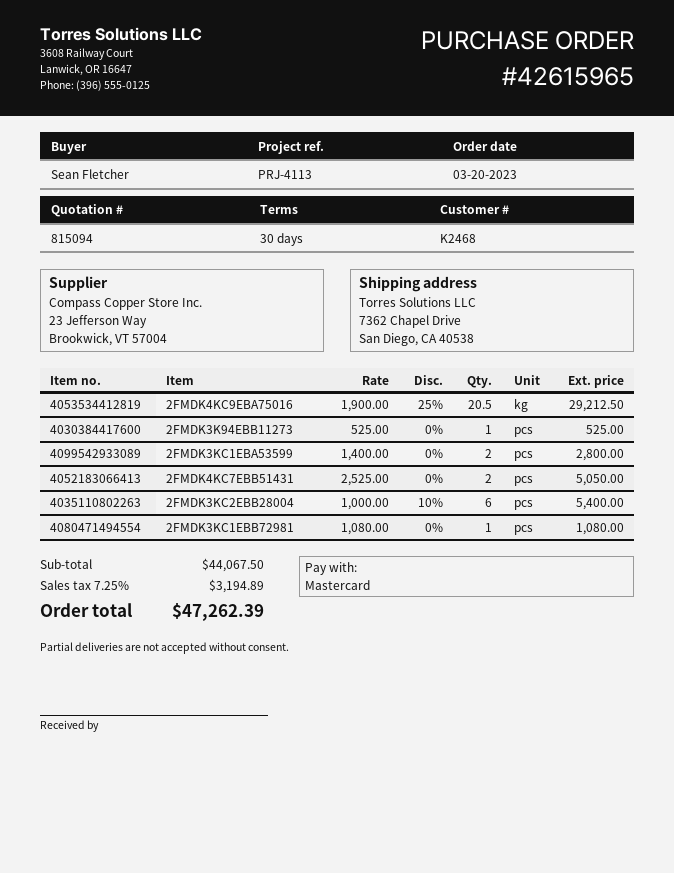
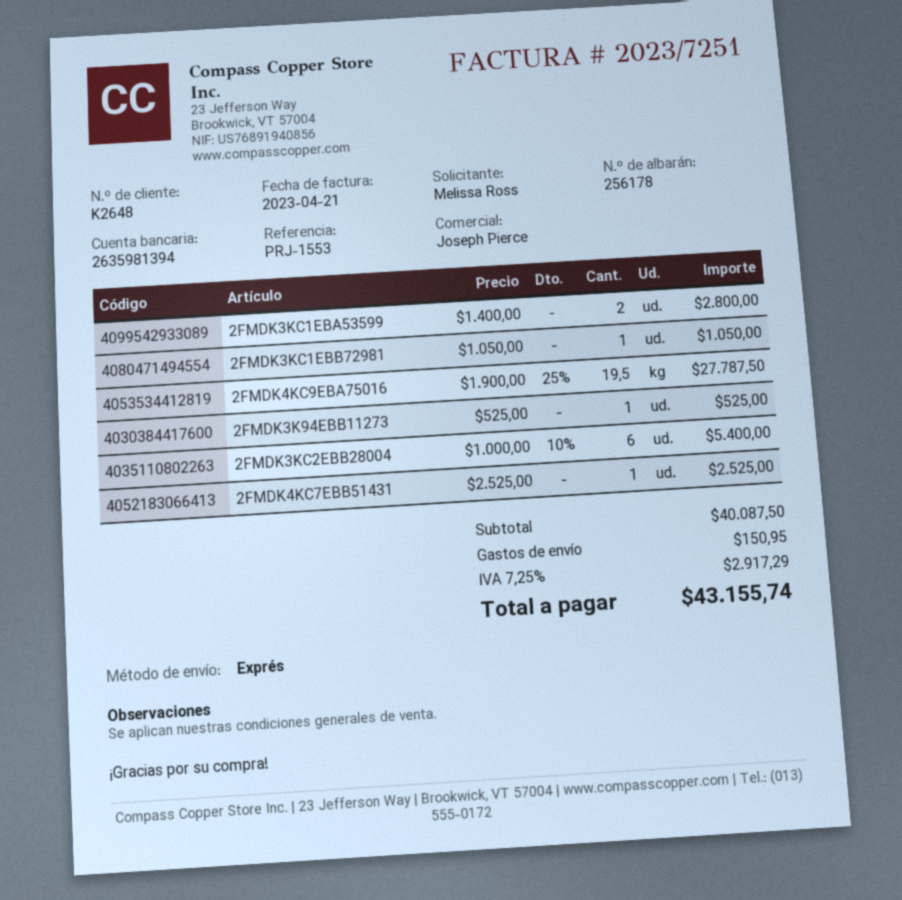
customer number: K2468 -> K2648
reference: PRJ-4113 -> PRJ-1553
ordered by: Sean Fletcher -> Melissa Ross
2FMDK4KC9EBA75016: 20.5 x 1900.00 - 25% = 29212.50 -> 19.5 x 1900.00 - 25% = 27787.50
2FMDK4KC7EBB51431: 2 x 2525.00 = 5050.00 -> 1 x 2525.00 = 2525.00
2FMDK3KC1EBB72981: 1 x 1080.00 = 1080.00 -> 1 x 1050.00 = 1050.00
subtotal: 44067.50 -> 40087.50
shipping: none -> 150.95
tax: 7.25% = 3194.89 -> 7.25% = 2917.29
total: 47262.39 -> 43155.74

